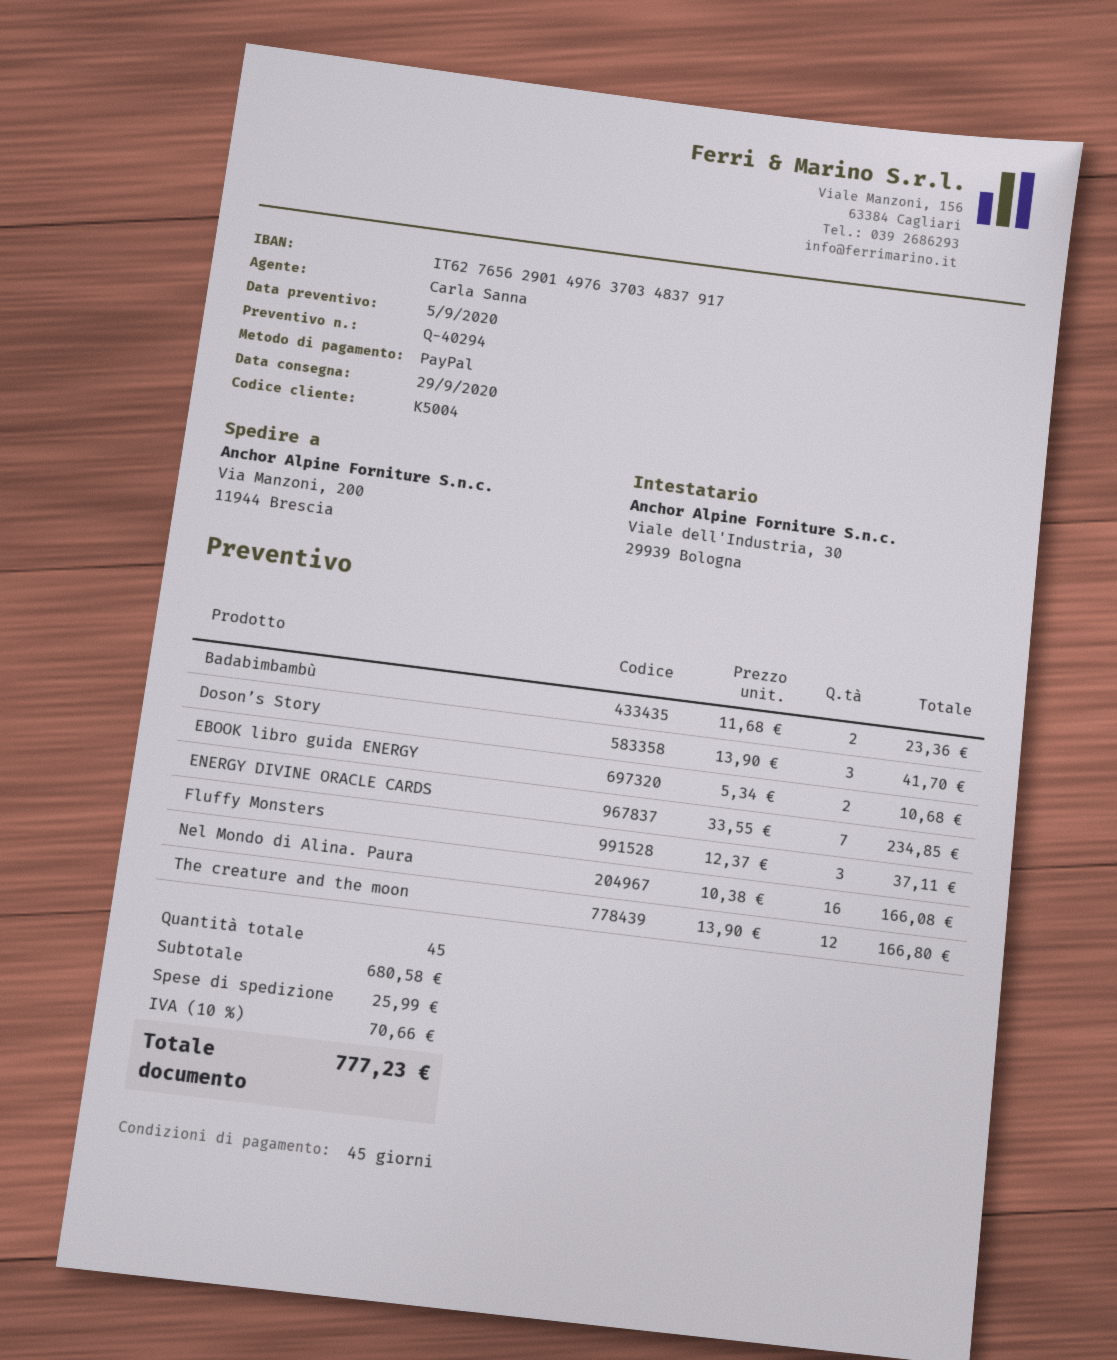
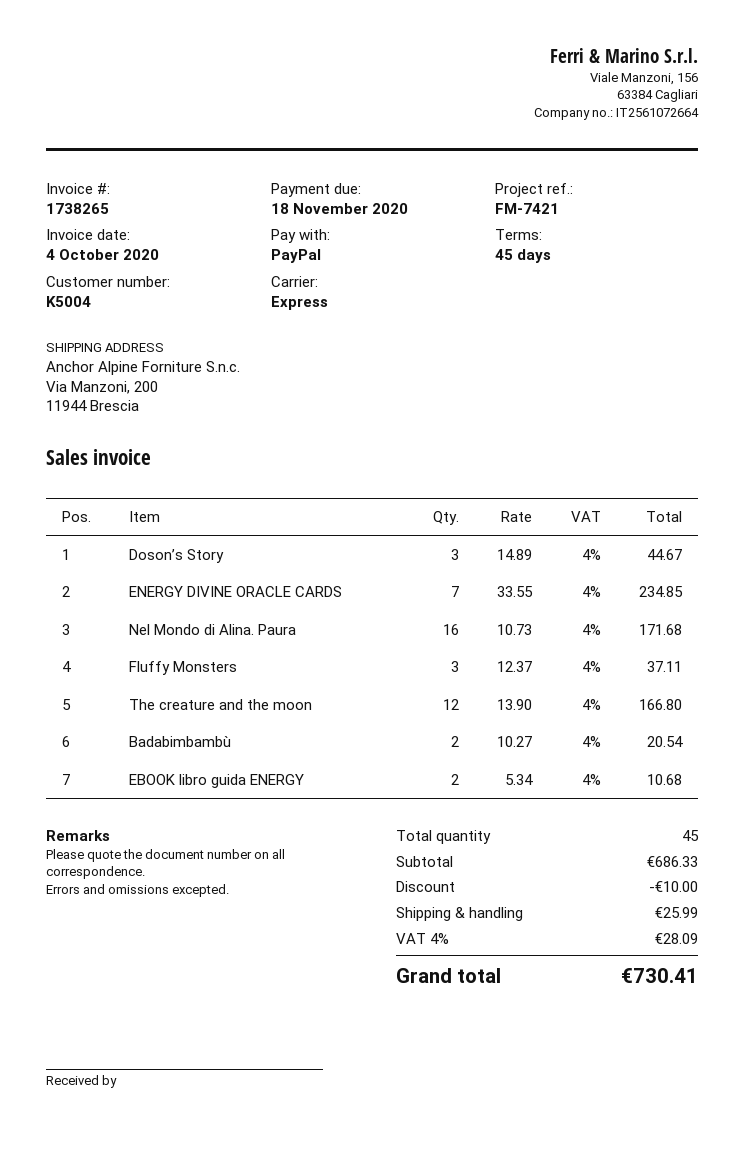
Badabimbambù: 2 x 11.68 = 23.36 -> 2 x 10.27 = 20.54
Doson’s Story: 3 x 13.90 = 41.70 -> 3 x 14.89 = 44.67
Nel Mondo di Alina. Paura: 16 x 10.38 = 166.08 -> 16 x 10.73 = 171.68
subtotal: 680.58 -> 686.33
discount: none -> 10.00
tax: 10% = 70.66 -> 4% = 28.09
total: 777.23 -> 730.41

